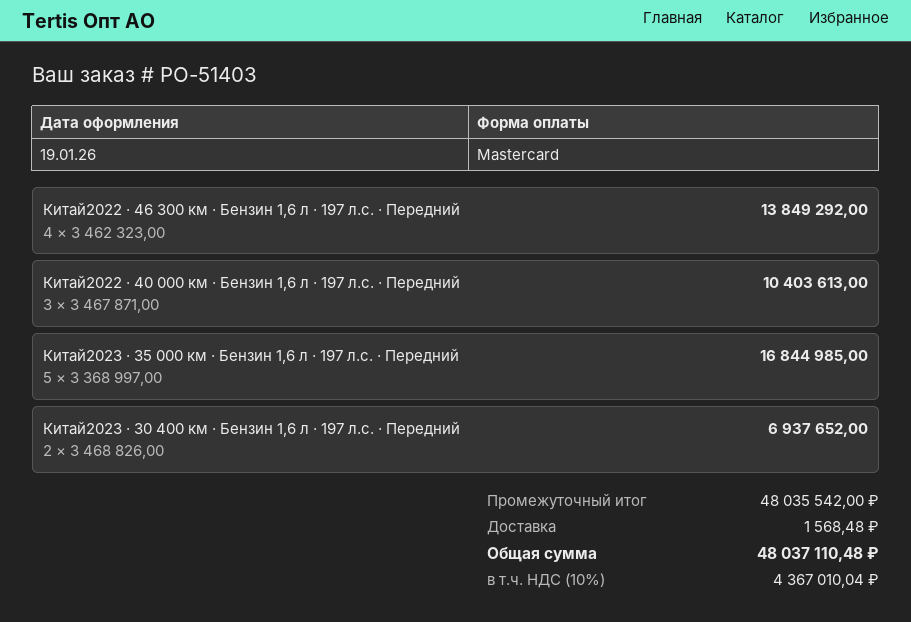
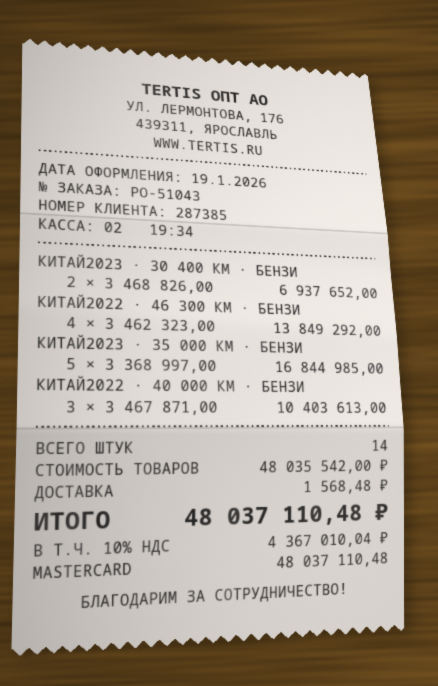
order number: PO-51403 -> PO-51043

